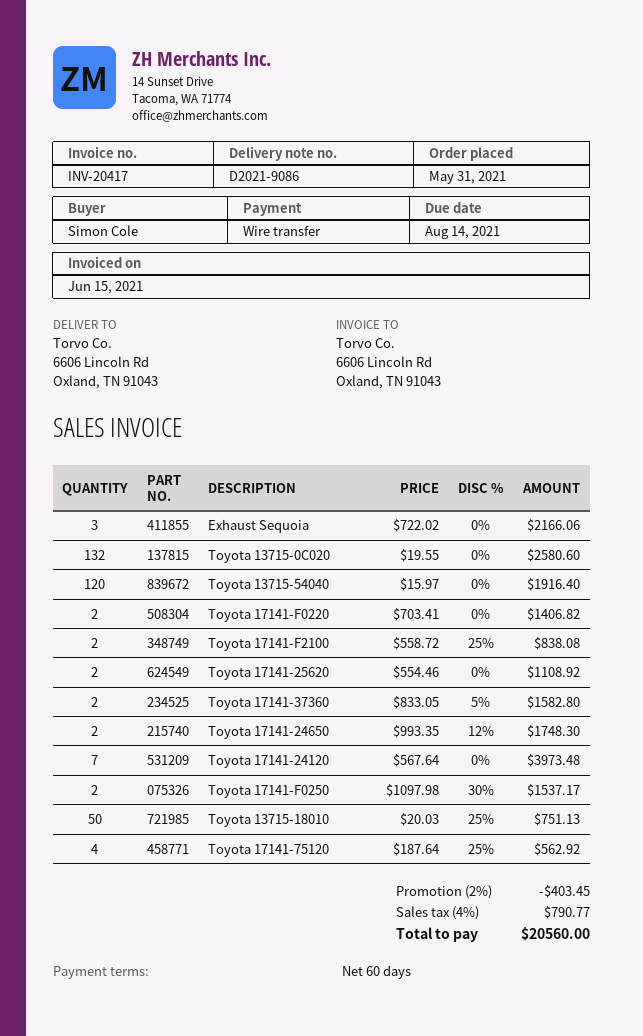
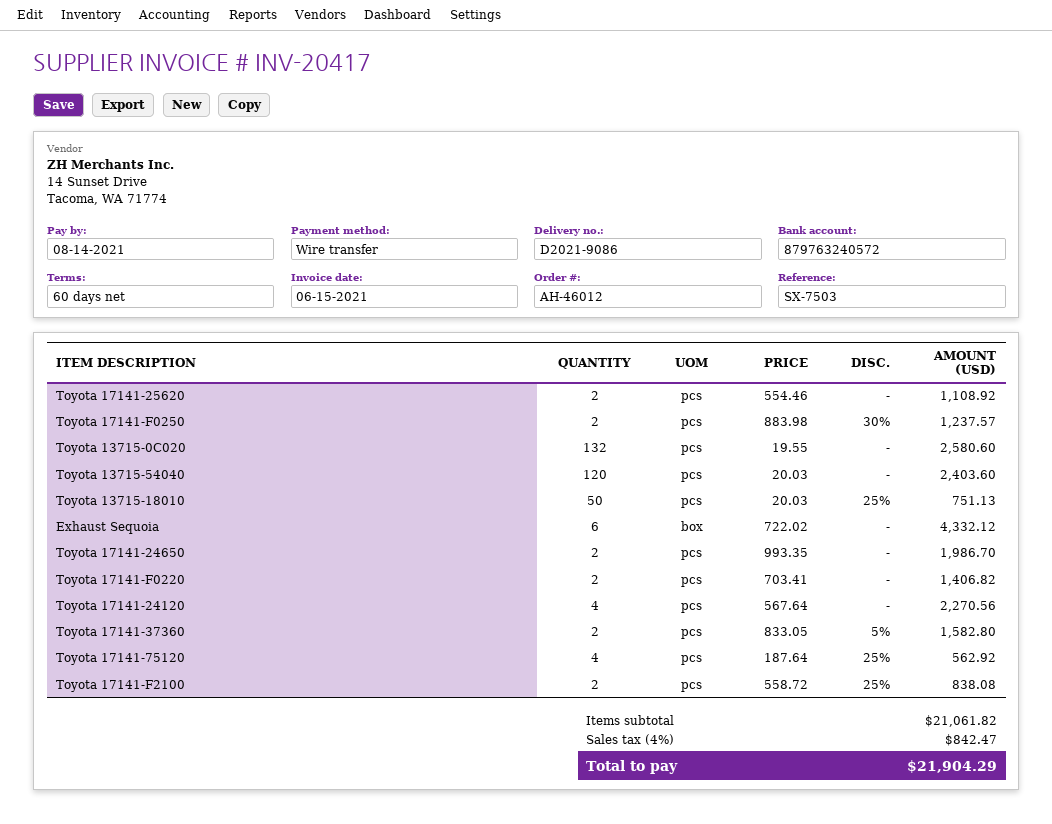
Exhaust Sequoia: 3 x 722.02 = 2166.06 -> 6 x 722.02 = 4332.12
Toyota 13715-54040: 120 x 15.97 = 1916.40 -> 120 x 20.03 = 2403.60
Toyota 17141-24650: 2 x 993.35 - 12% = 1748.30 -> 2 x 993.35 = 1986.70
Toyota 17141-24120: 7 x 567.64 = 3973.48 -> 4 x 567.64 = 2270.56
Toyota 17141-F0250: 2 x 1097.98 - 30% = 1537.17 -> 2 x 883.98 - 30% = 1237.57
discount: 2% = 403.45 -> none
tax: 4% = 790.77 -> 4% = 842.47
total: 20560.00 -> 21904.29

